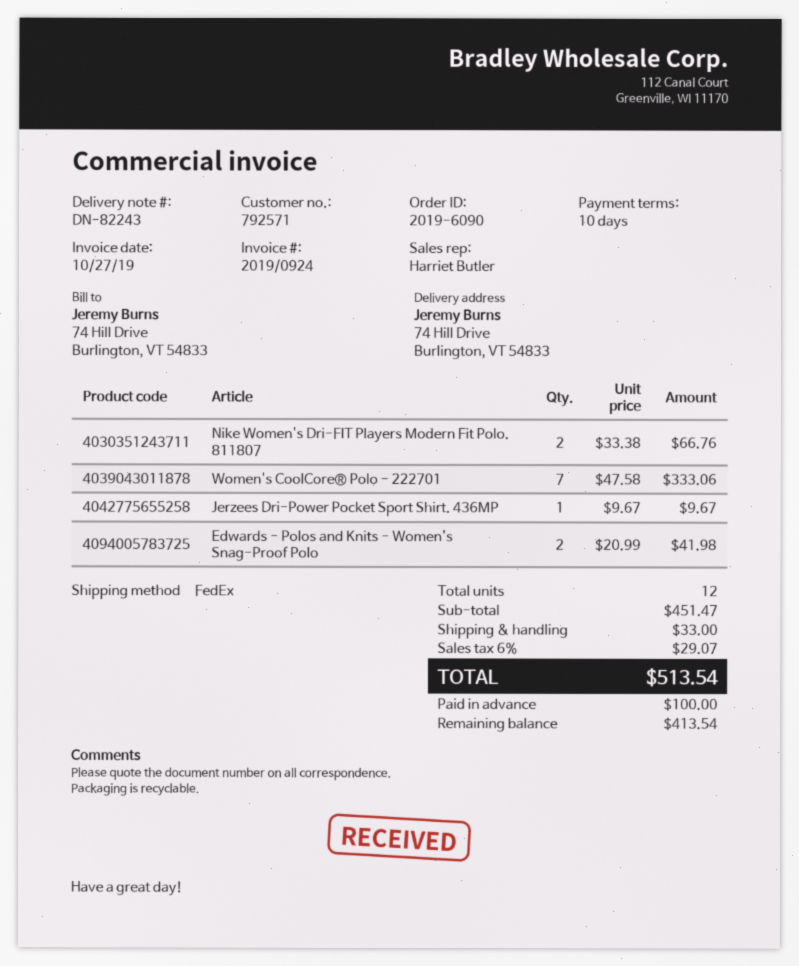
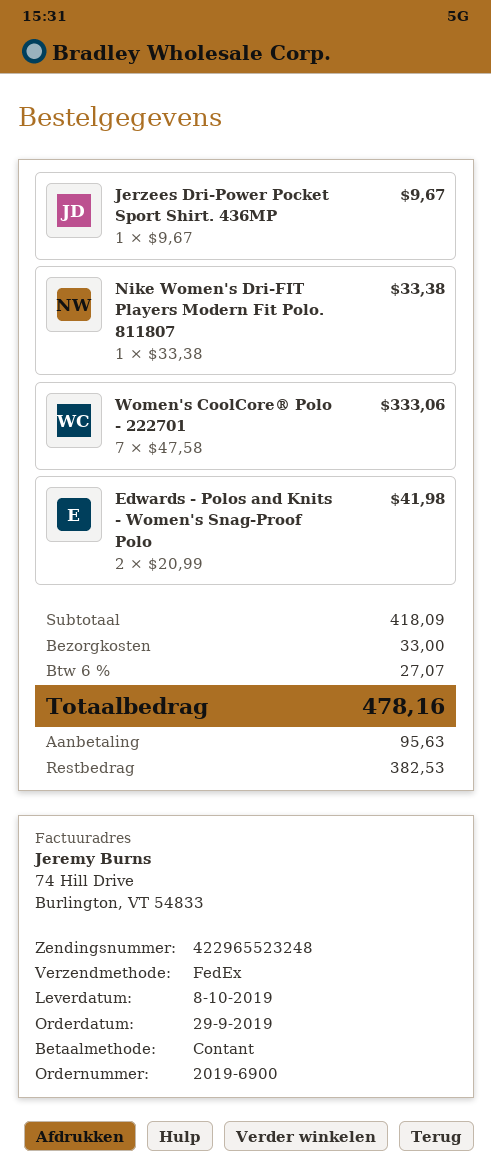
order number: 2019-6090 -> 2019-6900
Nike Women's Dri-FIT Players Modern Fit Polo. 811807: 2 x 33.38 = 66.76 -> 1 x 33.38 = 33.38
subtotal: 451.47 -> 418.09
tax: 6% = 29.07 -> 6% = 27.07
total: 513.54 -> 478.16
deposit: 100.00 -> 95.63
balance: 413.54 -> 382.53

